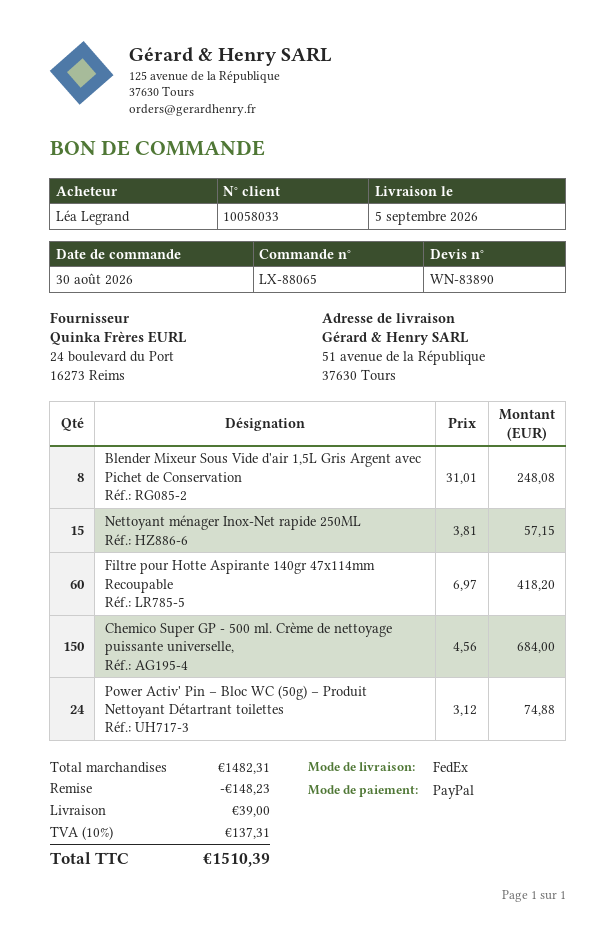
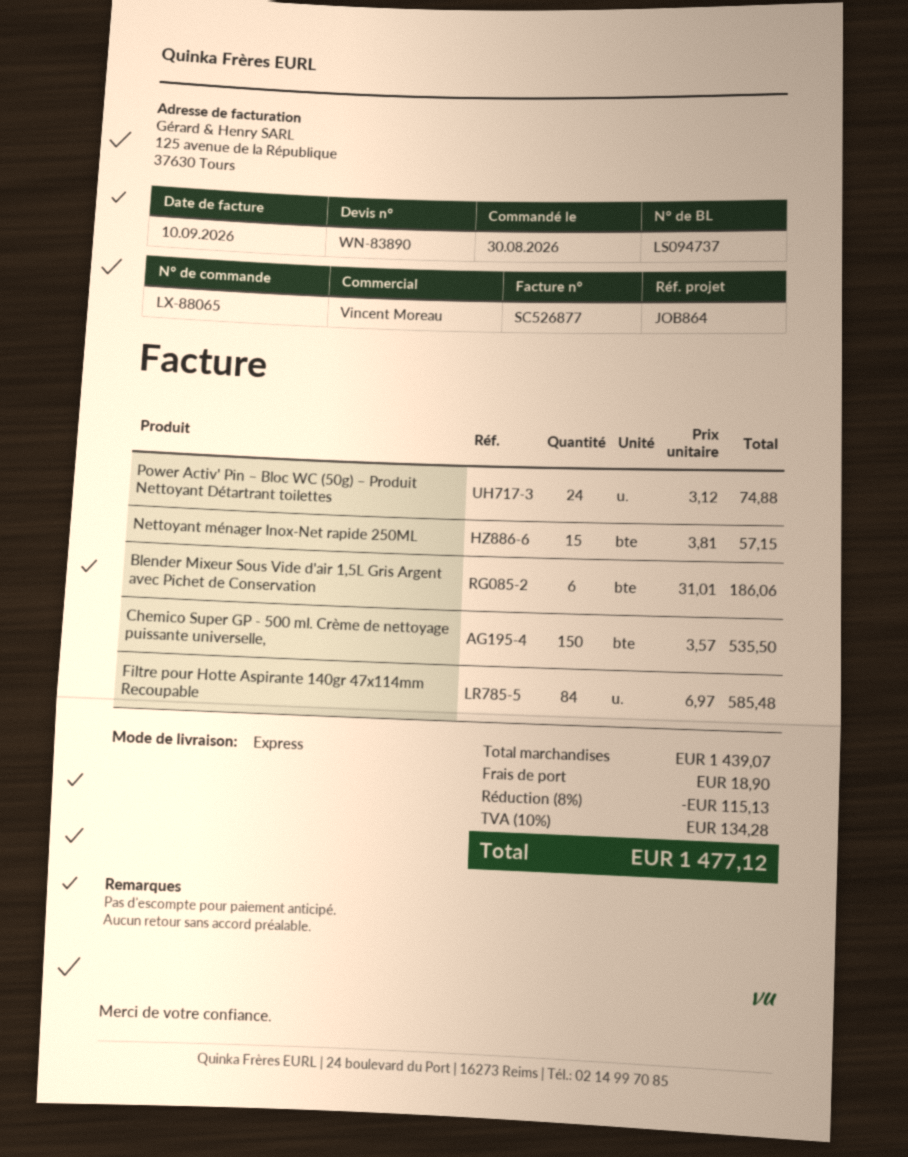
shipping method: FedEx -> express
Blender Mixeur Sous Vide d'air 1,5L Gris Argent avec Pichet de Conservation: 8 x 31.01 = 248.08 -> 6 x 31.01 = 186.06
Filtre pour Hotte Aspirante 140gr 47x114mm Recoupable: 60 x 6.97 = 418.20 -> 84 x 6.97 = 585.48
Chemico Super GP - 500 ml. Crème de nettoyage puissante universelle,: 150 x 4.56 = 684.00 -> 150 x 3.57 = 535.50
subtotal: 1482.31 -> 1439.07
discount: 148.23 -> 115.13
shipping: 39.00 -> 18.90
tax: 10% = 137.31 -> 10% = 134.28
total: 1510.39 -> 1477.12

